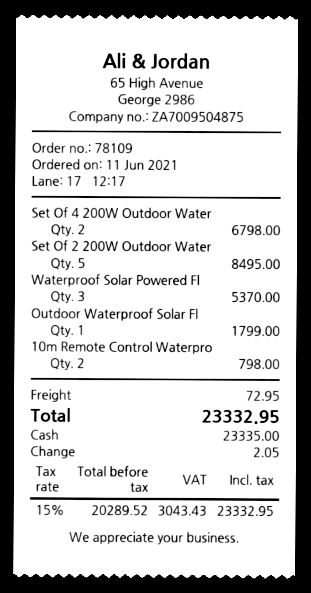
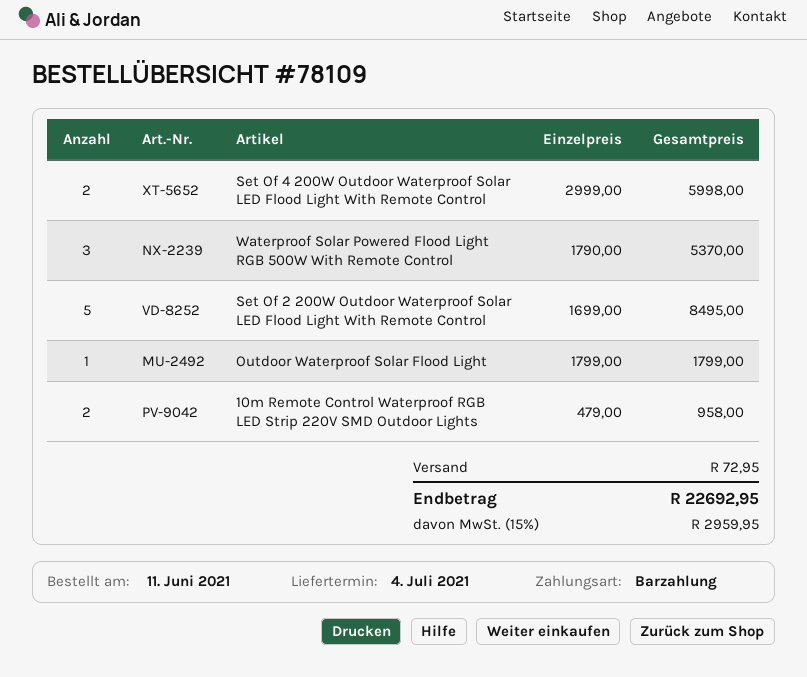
Set Of 4 200W Outdoor Water: 2 for 6798.00 -> 2 for 5998.00
10m Remote Control Waterpro: 2 for 798.00 -> 2 for 958.00
tax: 15% = 3043.43 -> 15% = 2959.95
total: 23332.95 -> 22692.95

